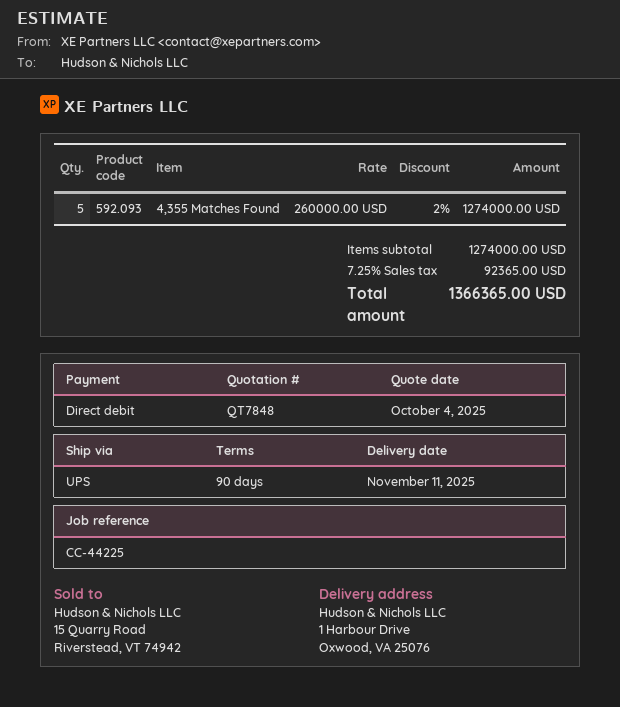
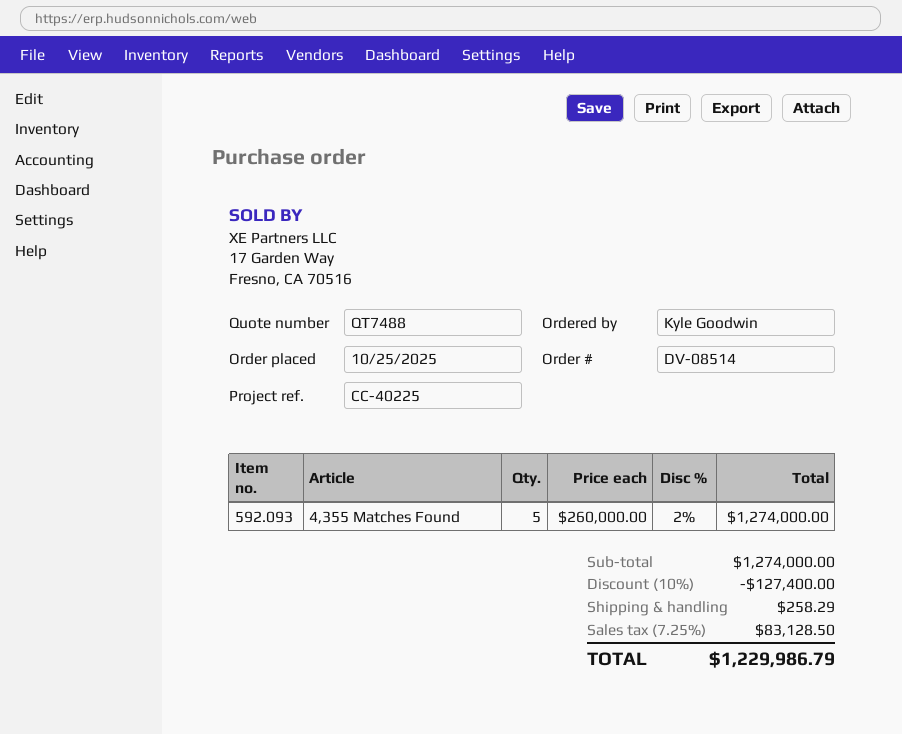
quote number: QT7848 -> QT7488
reference: CC-44225 -> CC-40225
discount: none -> 10% = 127400.00
shipping: none -> 258.29
tax: 7.25% = 92365.00 -> 7.25% = 83128.50
total: 1366365.00 -> 1229986.79

